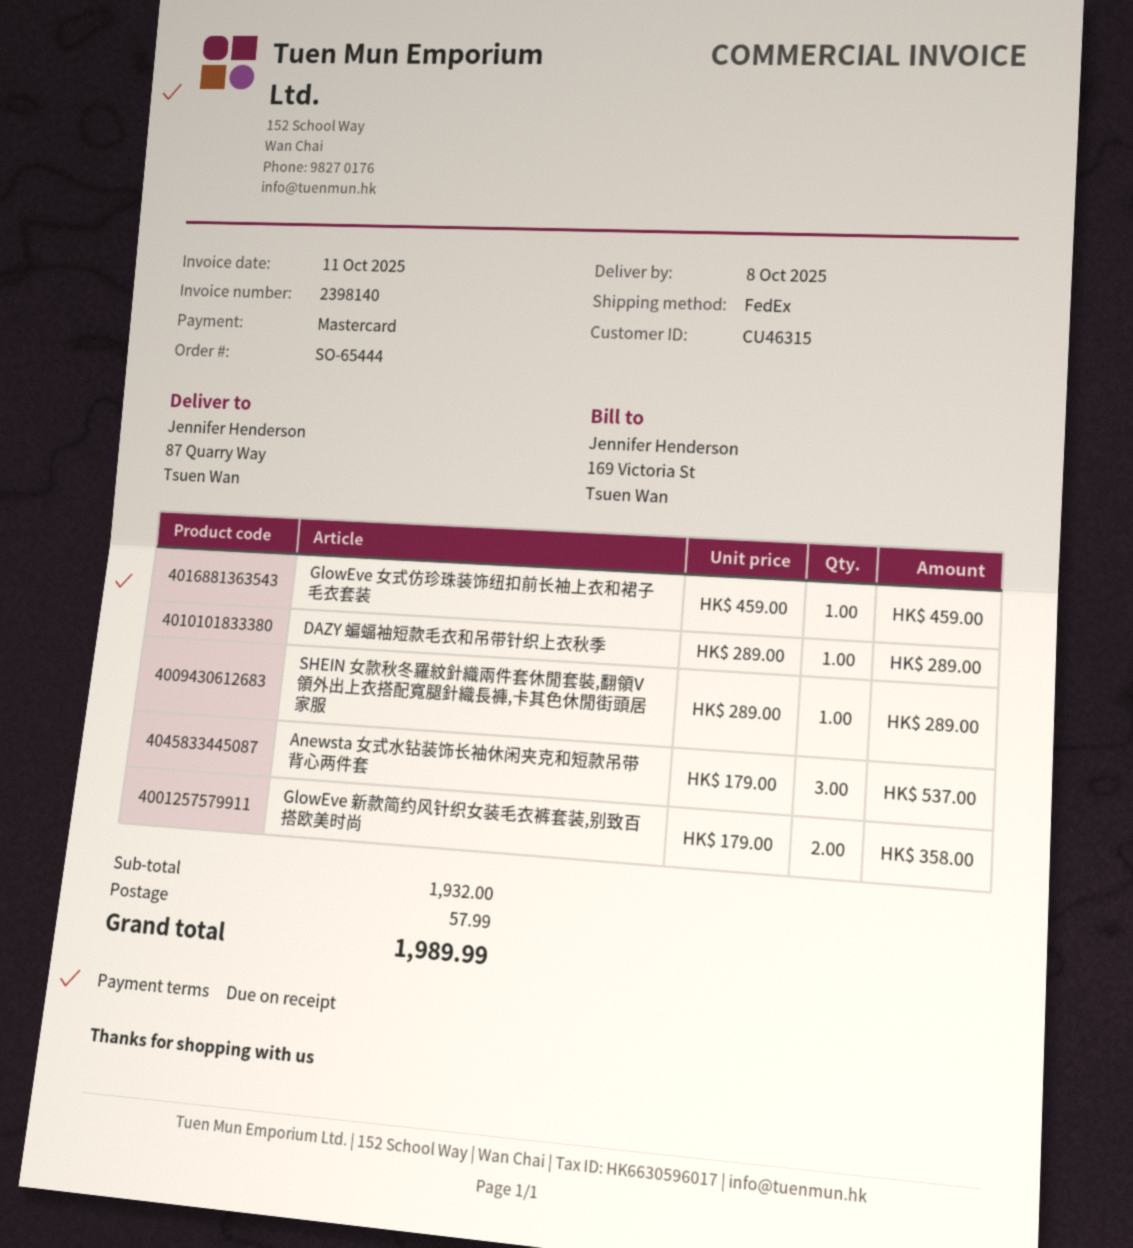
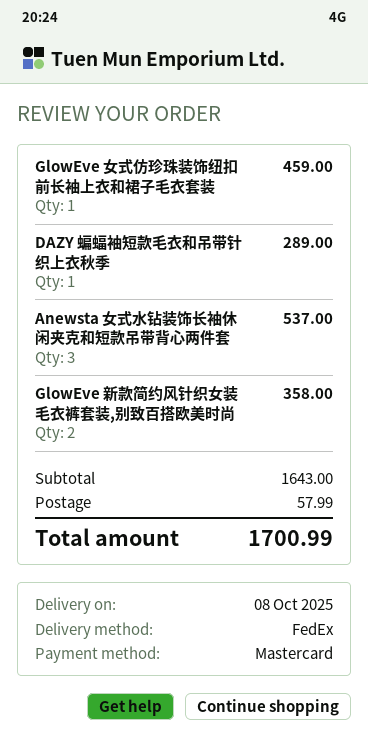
SHEIN 女款秋冬羅紋針織兩件套休閒套裝,翻領V領外出上衣搭配寬腿針織長褲,卡其色休閒街頭居家服: 1 for 289.00 -> none
subtotal: 1932.00 -> 1643.00
total: 1989.99 -> 1700.99

